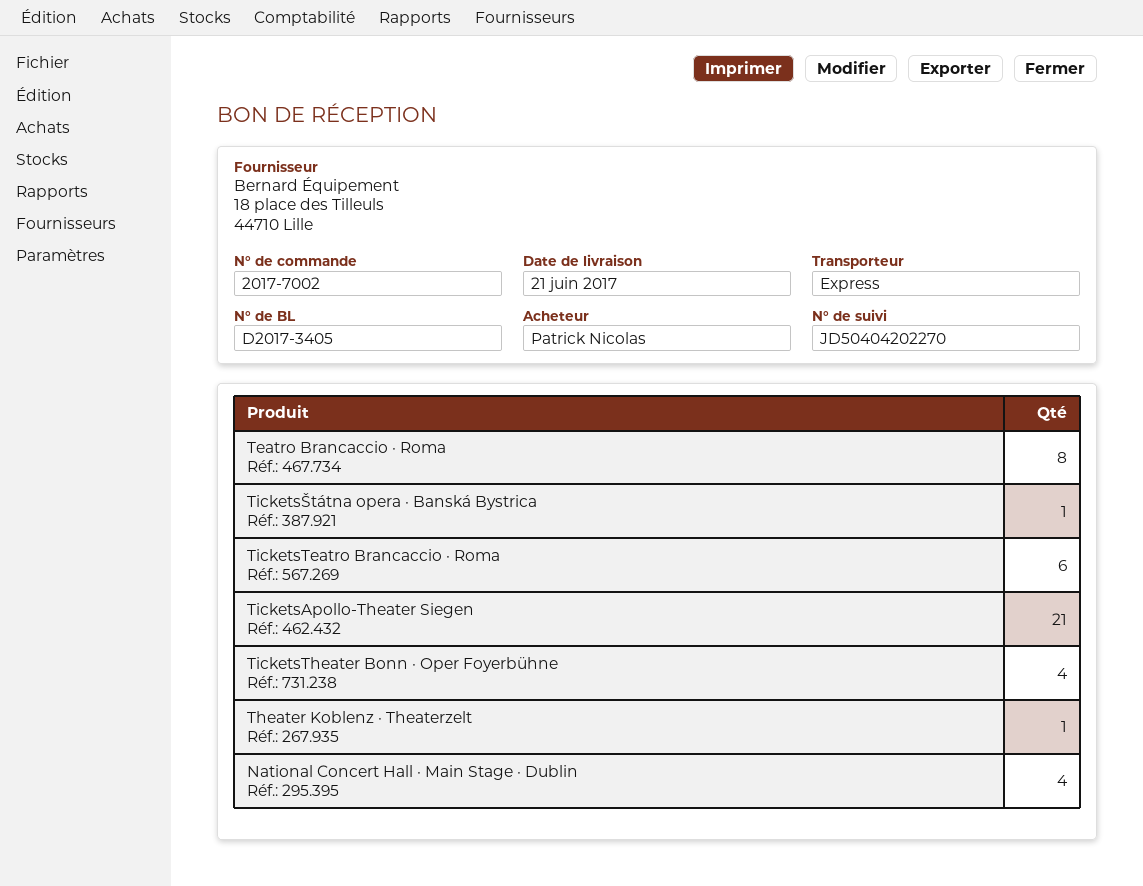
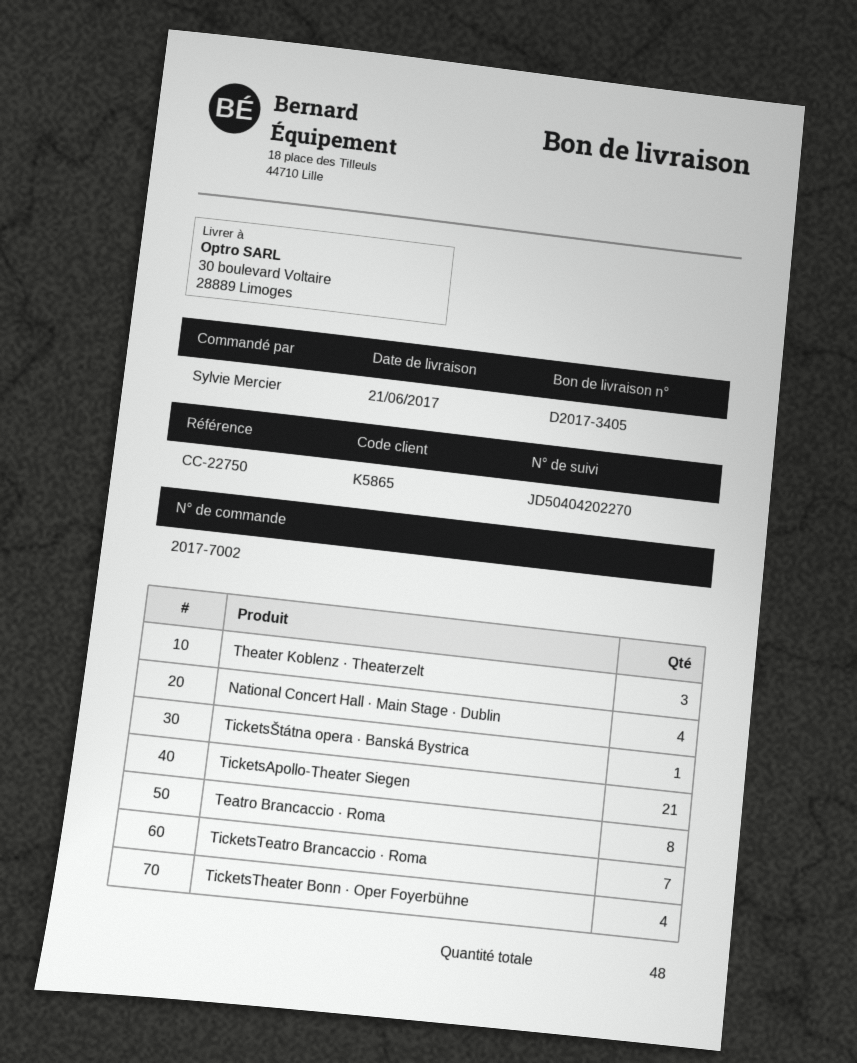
ordered by: Patrick Nicolas -> Sylvie Mercier
TicketsTeatro Brancaccio · Roma: 6 -> 7
Theater Koblenz · Theaterzelt: 1 -> 3

